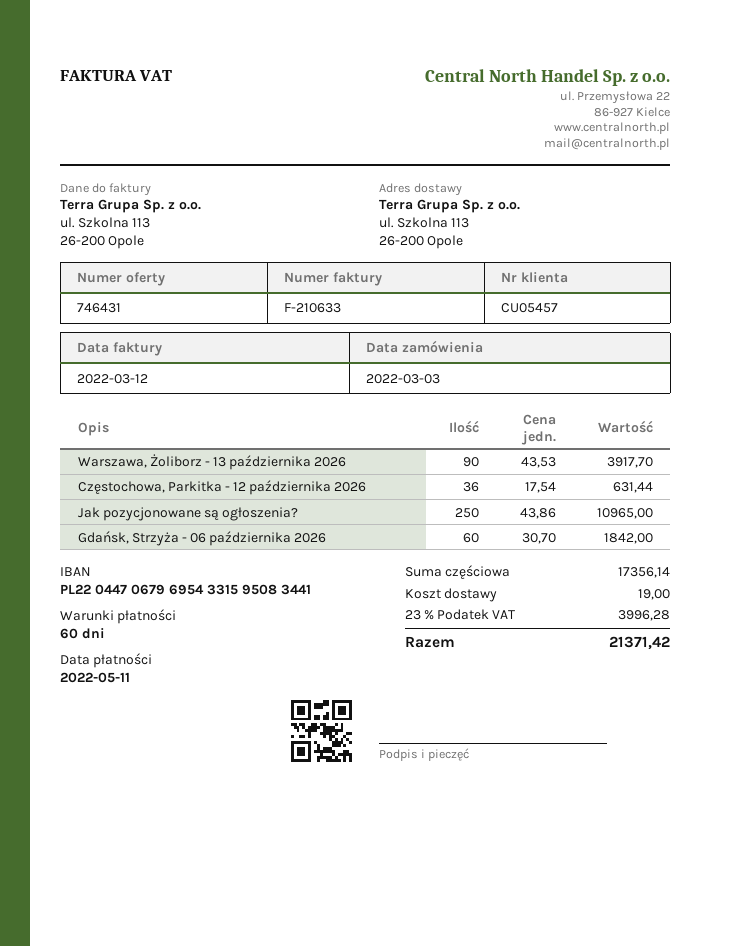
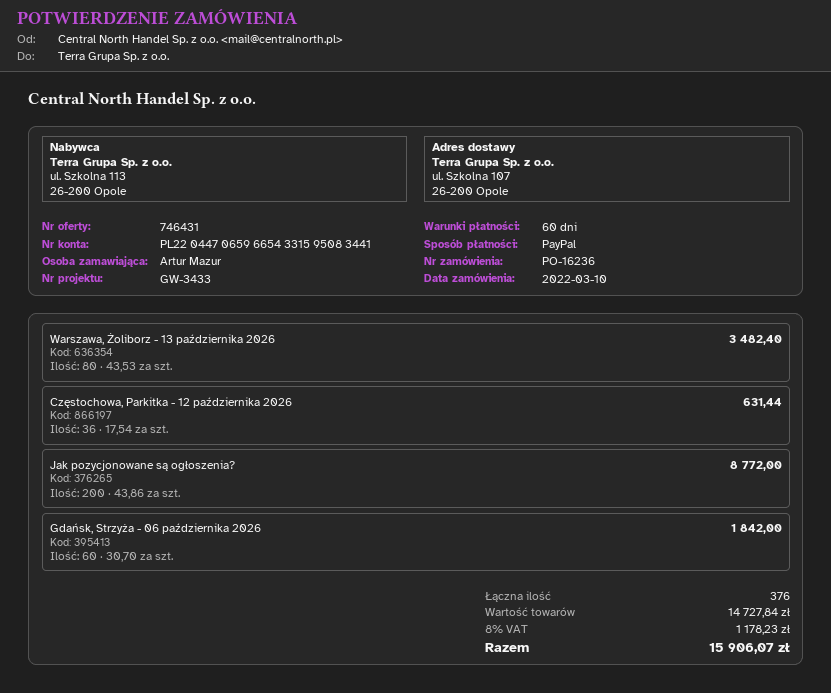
order date: 2022-03-03 -> 2022-03-10
bank account: PL22044706796954331595083441 -> PL22044706596654331595083441
ship to: ul. Szkolna 113, 26-200 Opole -> ul. Szkolna 107, 26-200 Opole
Warszawa, Żoliborz - 13 października 2026: 90 x 43.53 = 3917.70 -> 80 x 43.53 = 3482.40
Jak pozycjonowane są ogłoszenia?: 250 x 43.86 = 10965.00 -> 200 x 43.86 = 8772.00
subtotal: 17356.14 -> 14727.84
shipping: 19.00 -> none
tax: 23% = 3996.28 -> 8% = 1178.23
total: 21371.42 -> 15906.07

